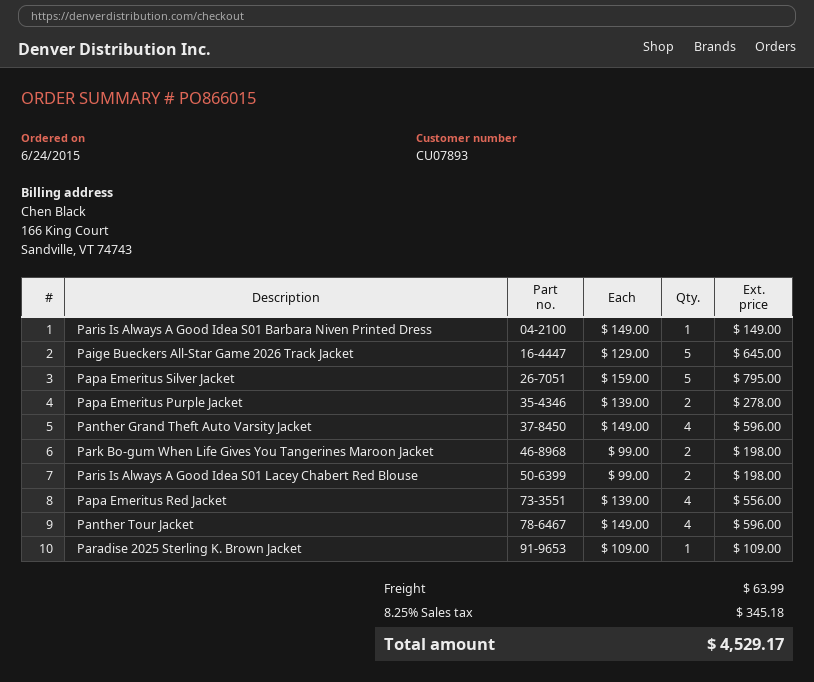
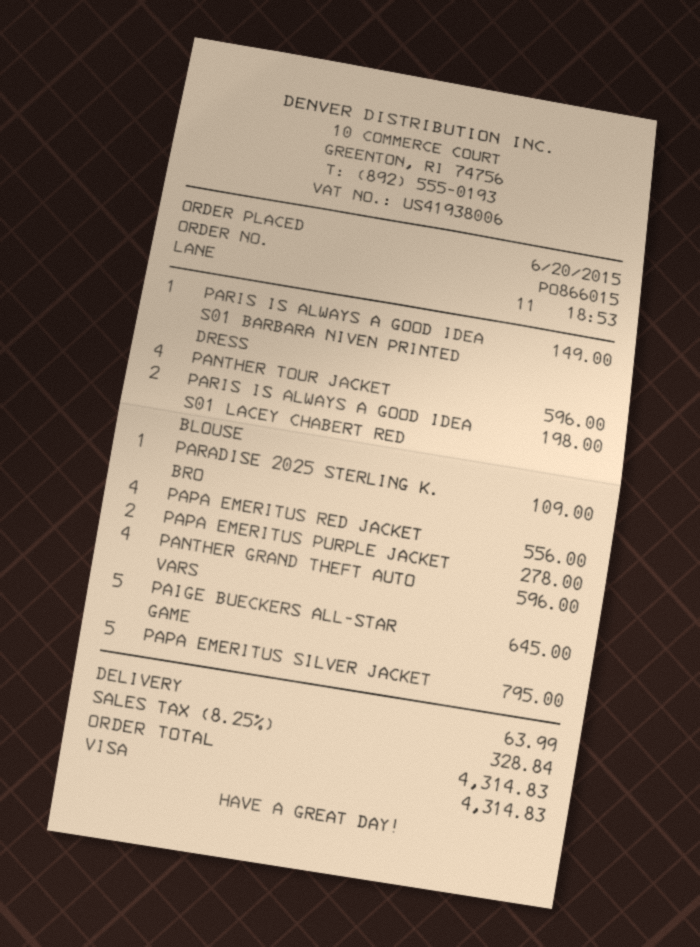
order date: 2015-06-24 -> 2015-06-20
Park Bo-gum When Life Gives You Tangerines Maroon Jacket: 2 for 198.00 -> none
tax: 8.25% = 345.18 -> 8.25% = 328.84
total: 4529.17 -> 4314.83

